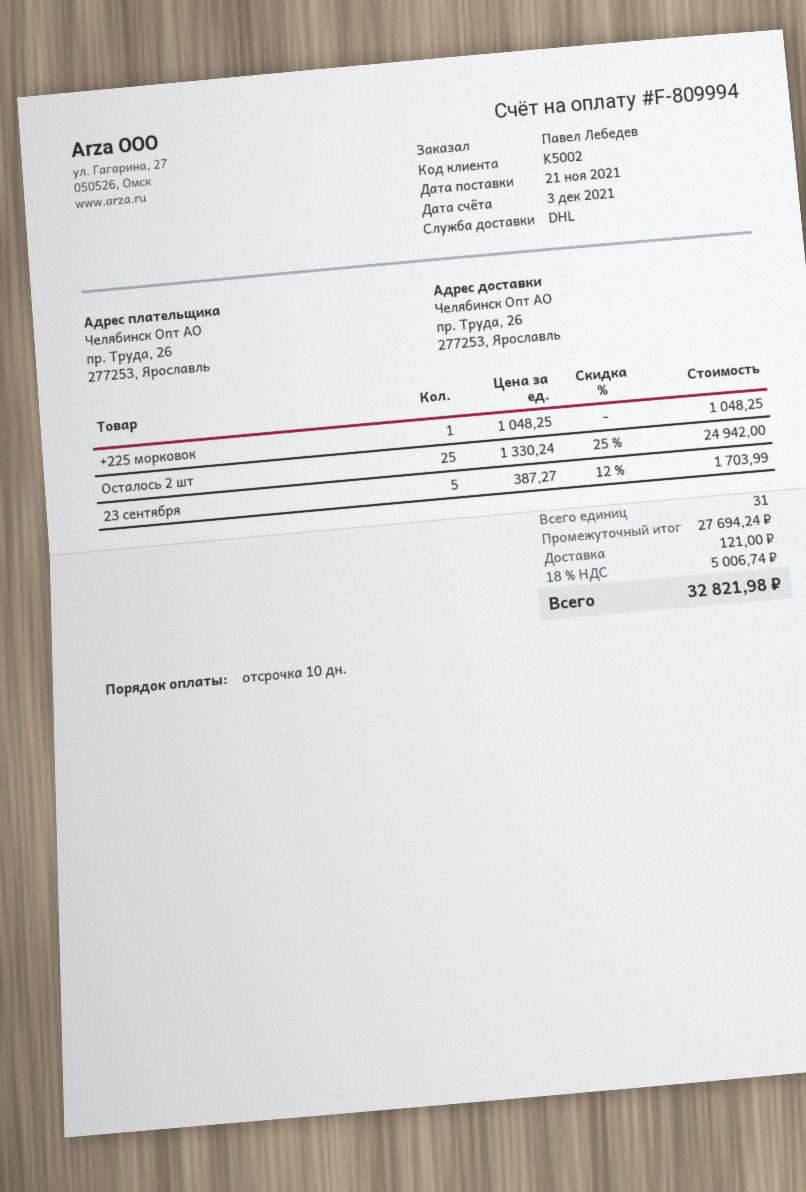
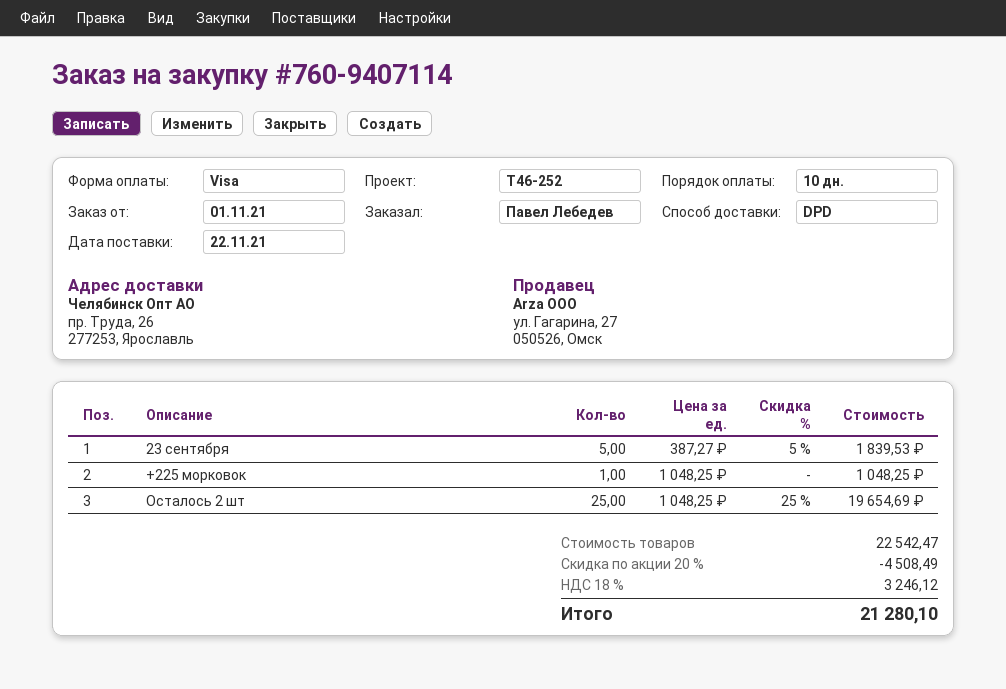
delivery date: 2021-11-21 -> 2021-11-22
shipping method: DHL -> DPD
Осталось 2 шт: 25 x 1330.24 - 25% = 24942.00 -> 25 x 1048.25 - 25% = 19654.69
23 сентября: 5 x 387.27 - 12% = 1703.99 -> 5 x 387.27 - 5% = 1839.53
subtotal: 27694.24 -> 22542.47
discount: none -> 20% = 4508.49
shipping: 121.00 -> none
tax: 18% = 5006.74 -> 18% = 3246.12
total: 32821.98 -> 21280.10

